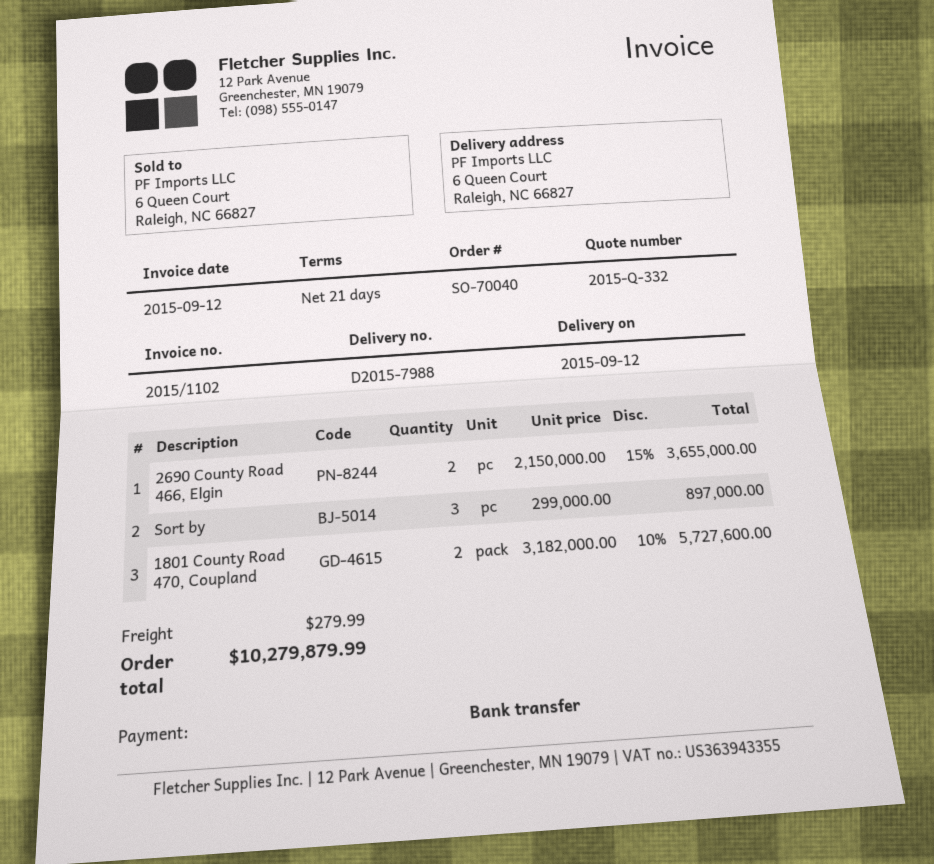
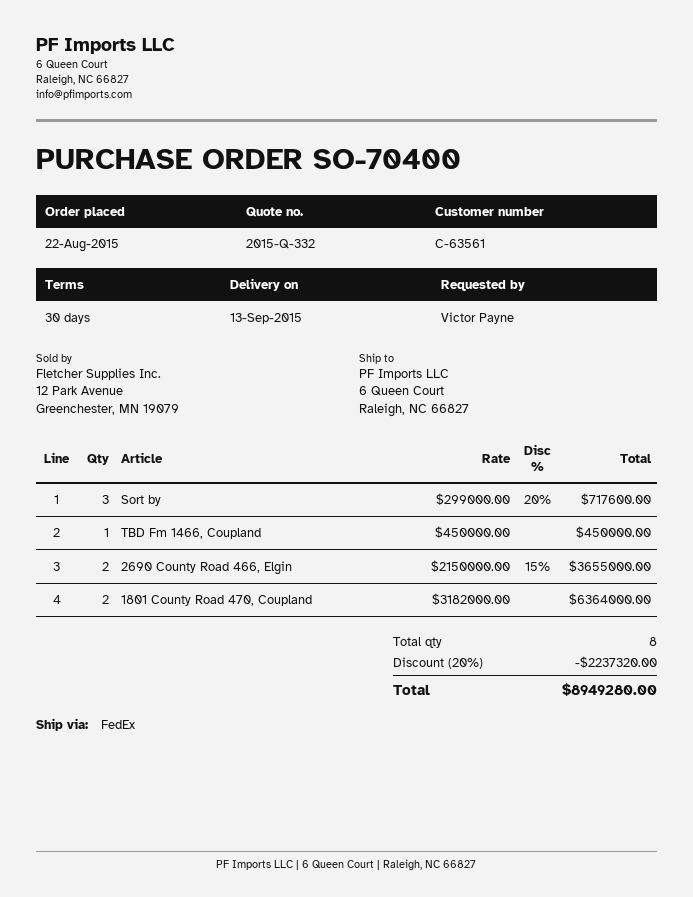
order number: SO-70040 -> SO-70400
delivery date: 2015-09-12 -> 2015-09-13
payment terms: 21 days -> 30 days
Sort by: 3 x 299000.00 = 897000.00 -> 3 x 299000.00 - 20% = 717600.00
1801 County Road 470, Coupland: 2 x 3182000.00 - 10% = 5727600.00 -> 2 x 3182000.00 = 6364000.00
TBD Fm 1466, Coupland: none -> 1 x 450000.00 = 450000.00
discount: none -> 20% = 2237320.00
shipping: 279.99 -> none
total: 10279879.99 -> 8949280.00

